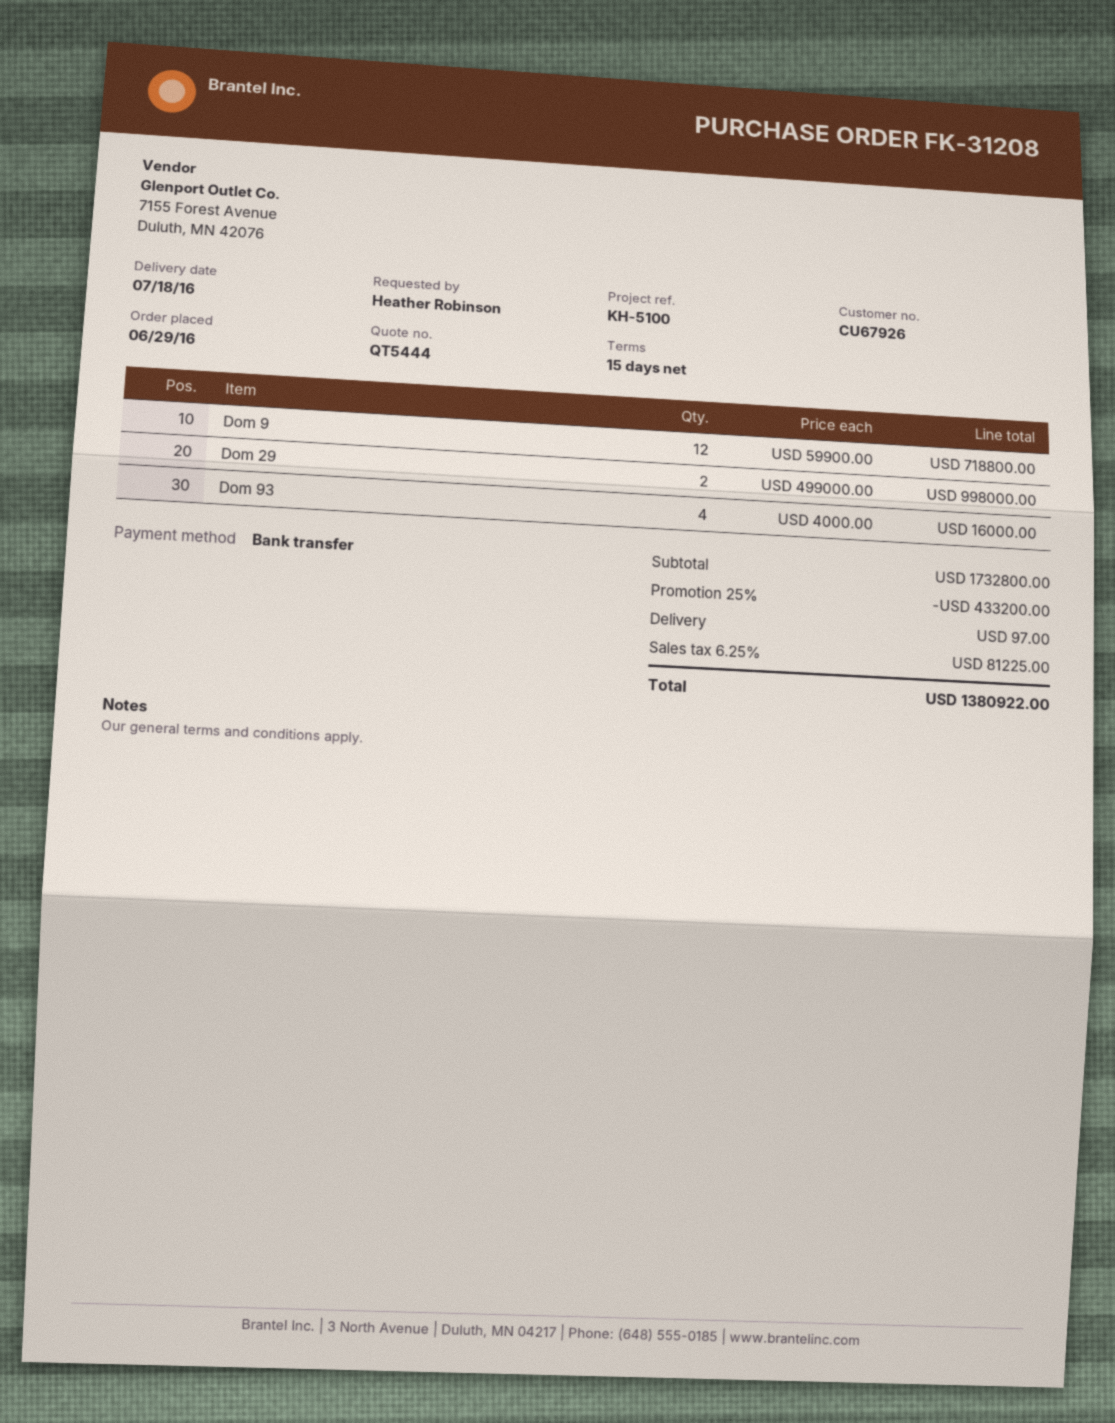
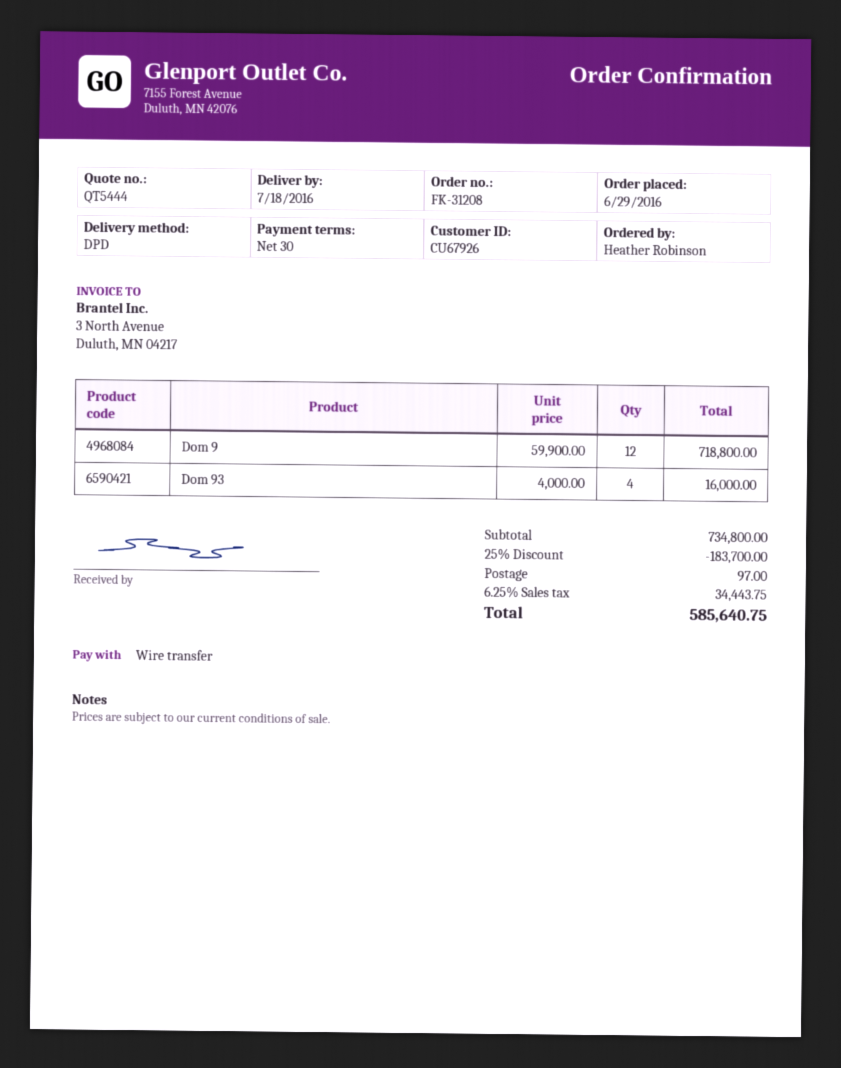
payment terms: 15 days -> 30 days
Dom 29: 2 x 499000.00 = 998000.00 -> none
subtotal: 1732800.00 -> 734800.00
discount: 25% = 433200.00 -> 25% = 183700.00
tax: 6.25% = 81225.00 -> 6.25% = 34443.75
total: 1380922.00 -> 585640.75

